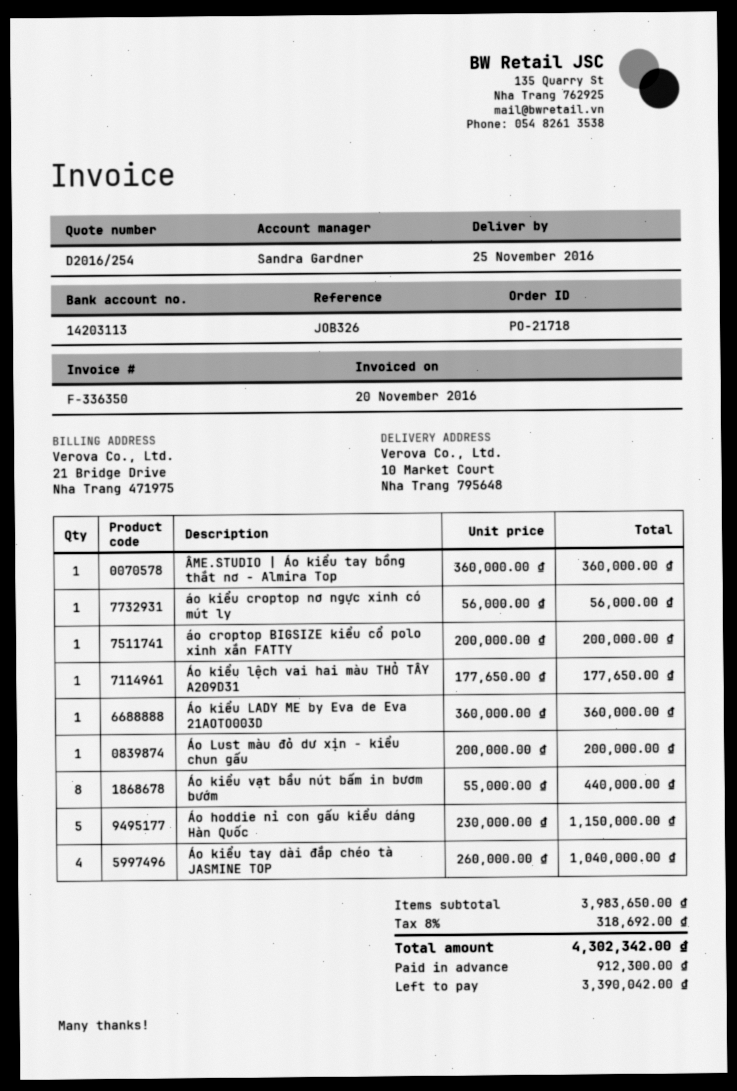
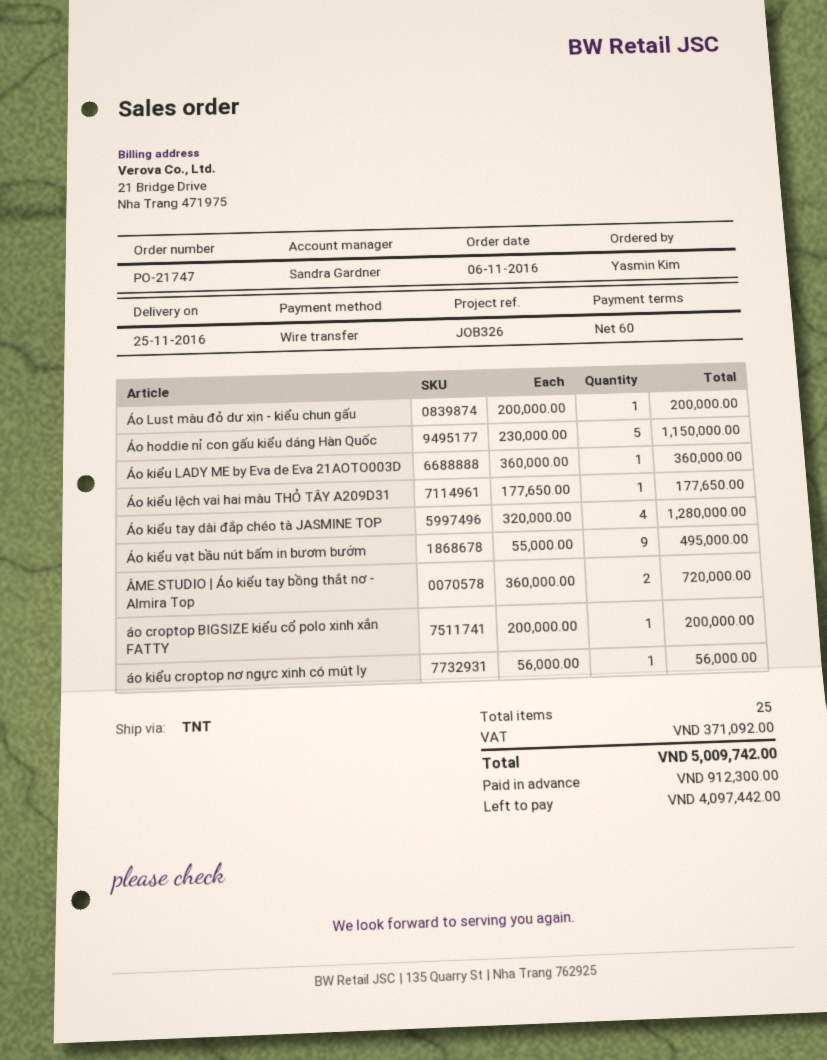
order number: PO-21718 -> PO-21747
ÂME.STUDIO | Áo kiểu tay bồng thắt nơ - Almira Top: 1 x 360000.00 = 360000.00 -> 2 x 360000.00 = 720000.00
Áo kiểu vạt bầu nút bấm in bươm bướm: 8 x 55000.00 = 440000.00 -> 9 x 55000.00 = 495000.00
Áo kiểu tay dài đắp chéo tà JASMINE TOP: 4 x 260000.00 = 1040000.00 -> 4 x 320000.00 = 1280000.00
tax: 318692.00 -> 371092.00
total: 4302342.00 -> 5009742.00
balance: 3390042.00 -> 4097442.00

